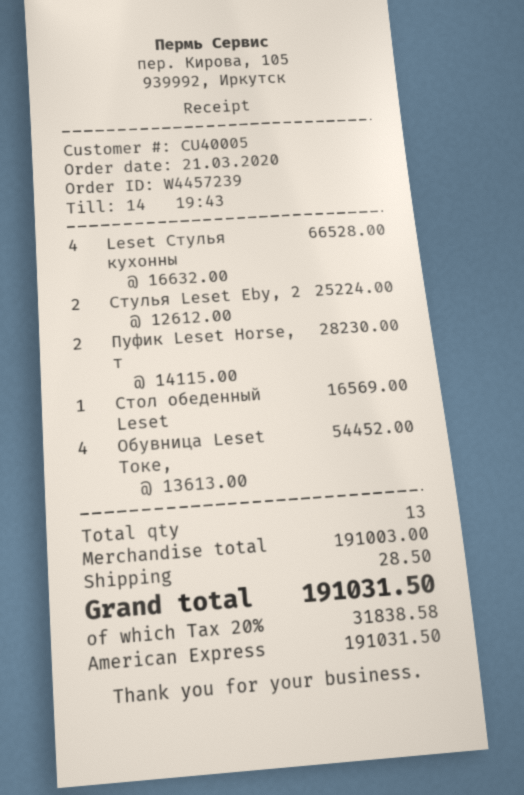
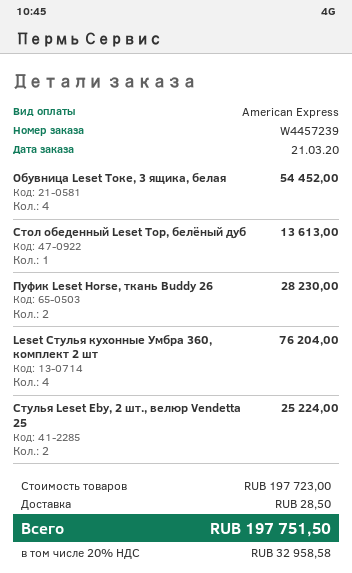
Leset Стулья кухонны: 4 for 66528.00 -> 4 for 76204.00
Стол обеденный Leset: 1 for 16569.00 -> 1 for 13613.00
subtotal: 191003.00 -> 197723.00
tax: 20% = 31838.58 -> 20% = 32958.58
total: 191031.50 -> 197751.50

